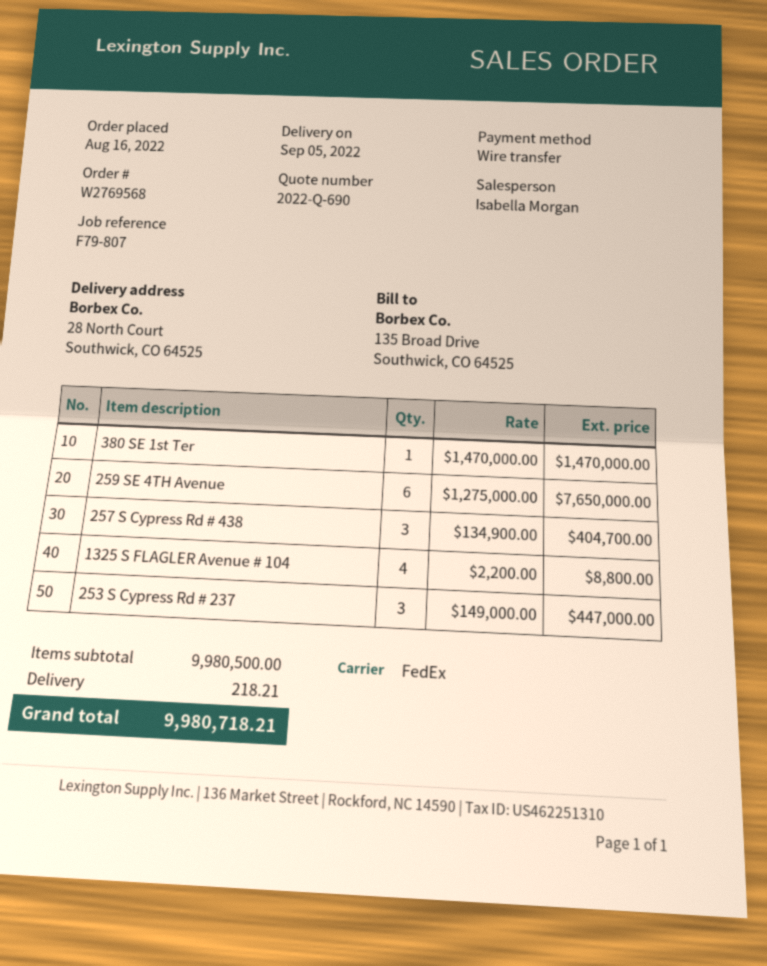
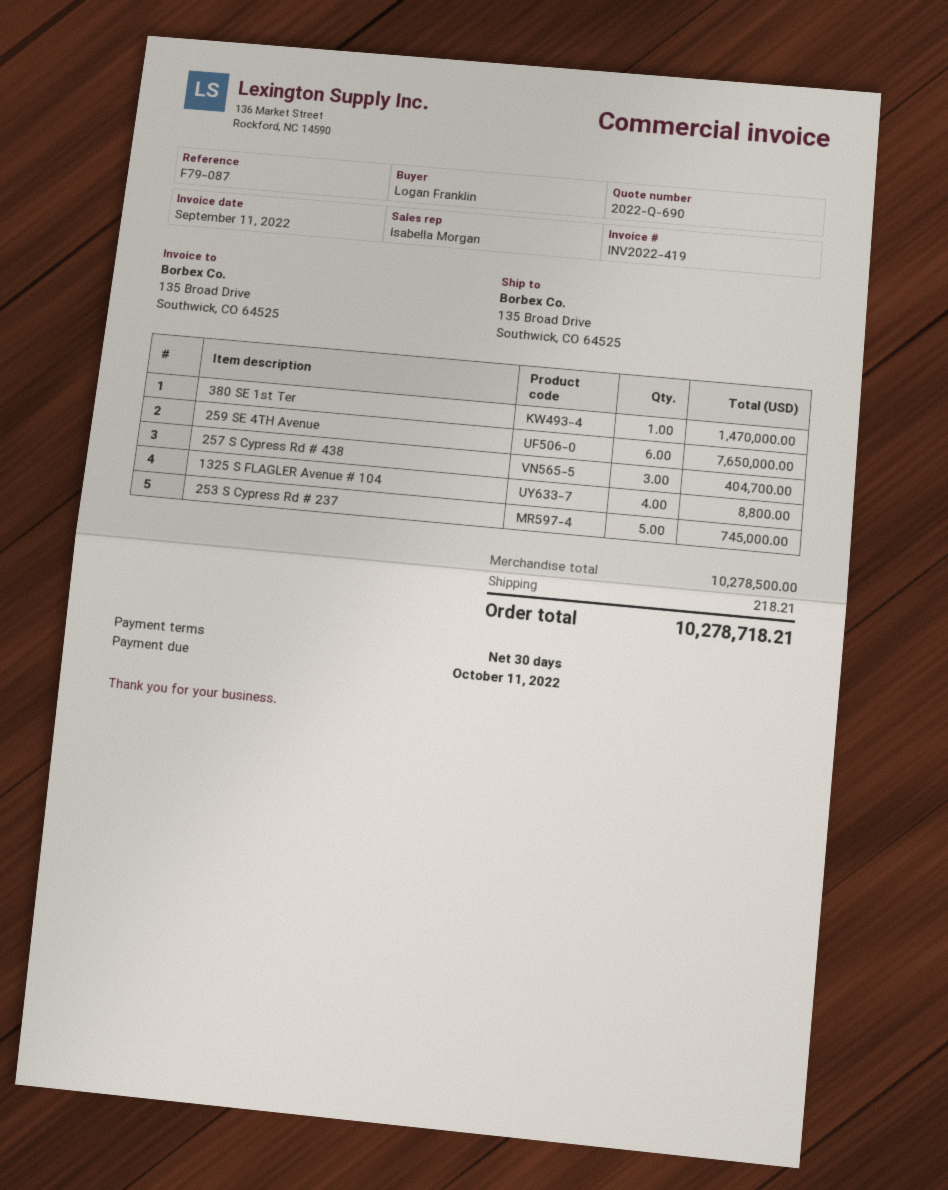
reference: F79-807 -> F79-087
ship to: 28 North Court, Southwick, CO 64525 -> 135 Broad Drive, Southwick, CO 64525
253 S Cypress Rd # 237: 3 for 447000.00 -> 5 for 745000.00
subtotal: 9980500.00 -> 10278500.00
total: 9980718.21 -> 10278718.21

